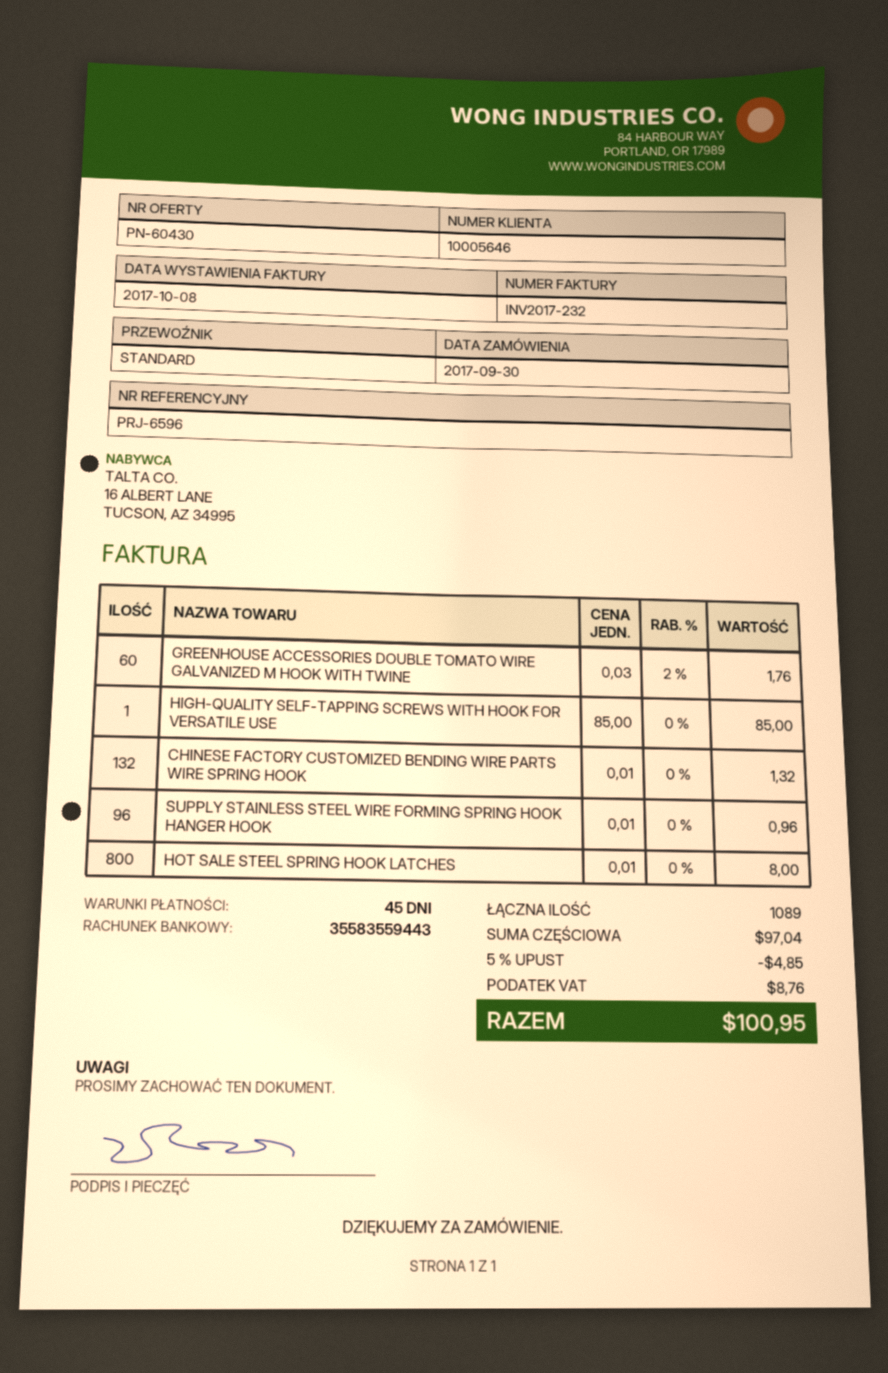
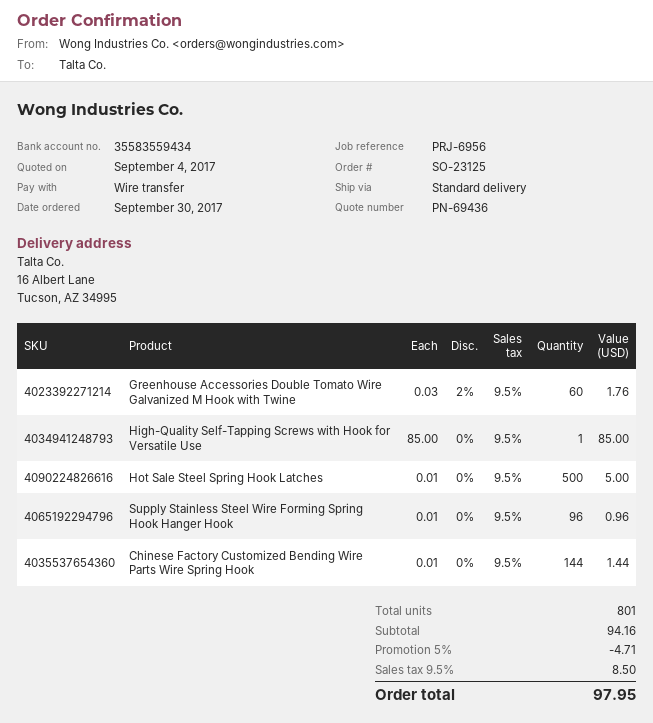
quote number: PN-60430 -> PN-69436
reference: PRJ-6596 -> PRJ-6956
bank account: 35583559443 -> 35583559434
CHINESE FACTORY CUSTOMIZED BENDING WIRE PARTS WIRE SPRING HOOK: 132 x 0.01 = 1.32 -> 144 x 0.01 = 1.44
HOT SALE STEEL SPRING HOOK LATCHES: 800 x 0.01 = 8.00 -> 500 x 0.01 = 5.00
total quantity: 1089 -> 801
subtotal: 97.04 -> 94.16
discount: 5% = 4.85 -> 5% = 4.71
tax: 8.76 -> 8.50
total: 100.95 -> 97.95

